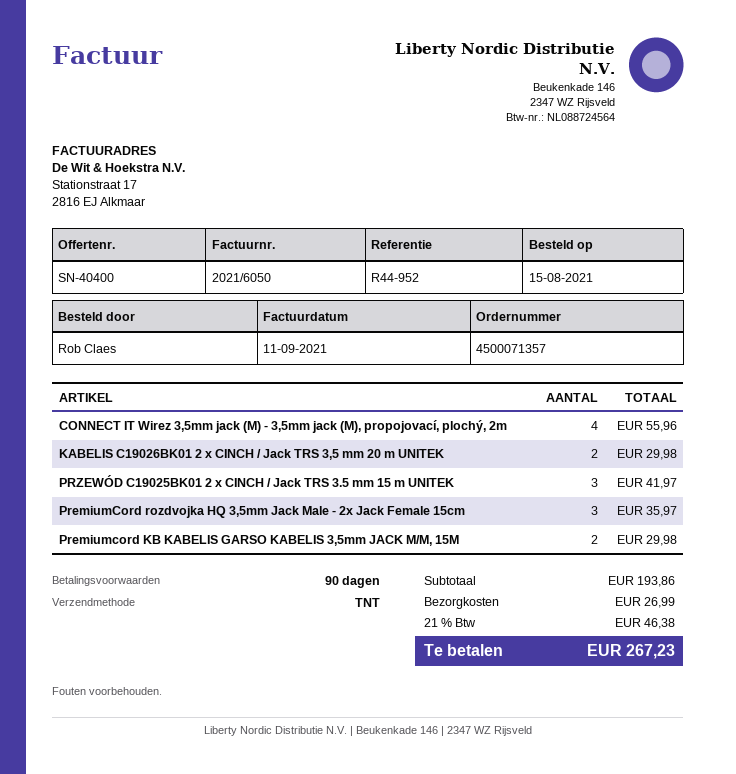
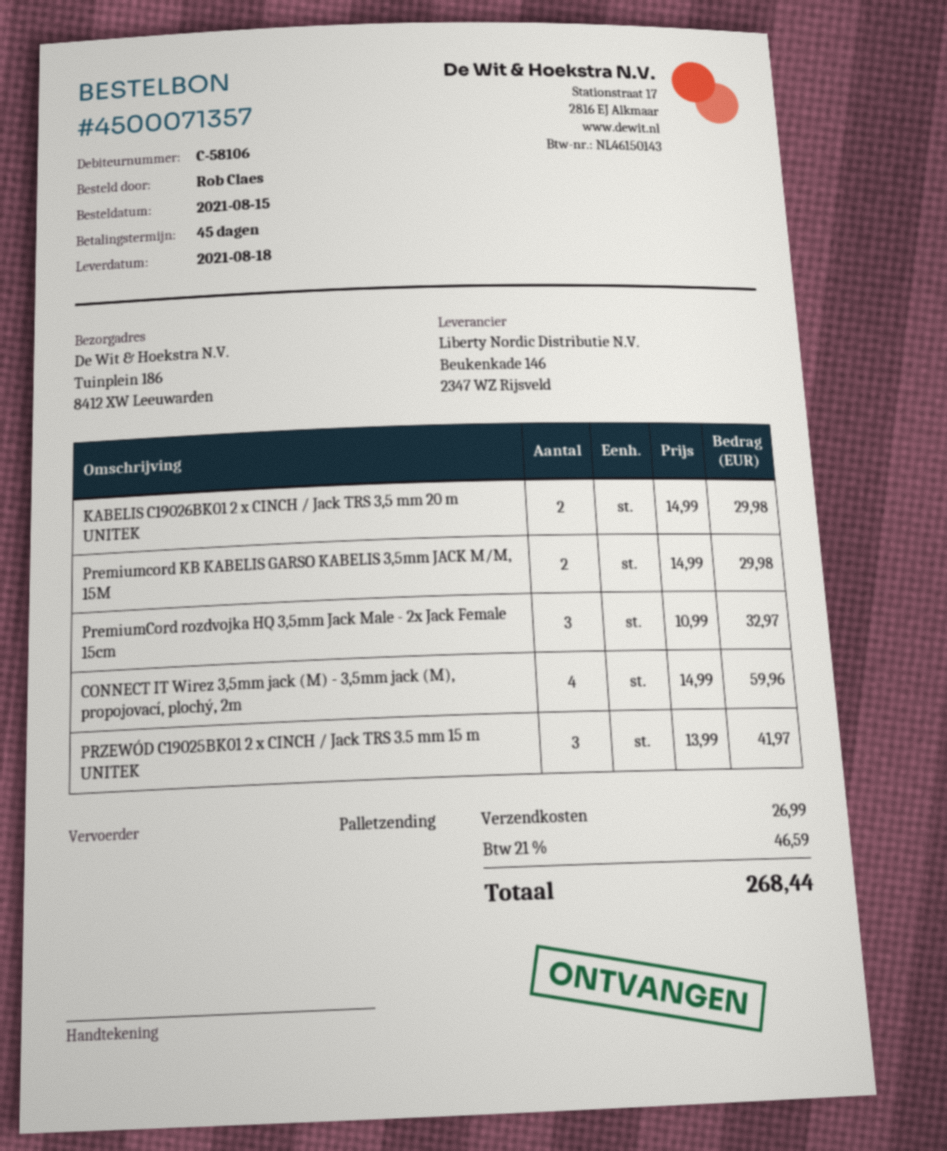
payment terms: 90 days -> 45 days
shipping method: TNT -> pallet freight
CONNECT IT Wirez 3,5mm jack (M) - 3,5mm jack (M), propojovací, plochý, 2m: 4 for 55.96 -> 4 for 59.96
PremiumCord rozdvojka HQ 3,5mm Jack Male - 2x Jack Female 15cm: 3 for 35.97 -> 3 for 32.97
tax: 21% = 46.38 -> 21% = 46.59
total: 267.23 -> 268.44

